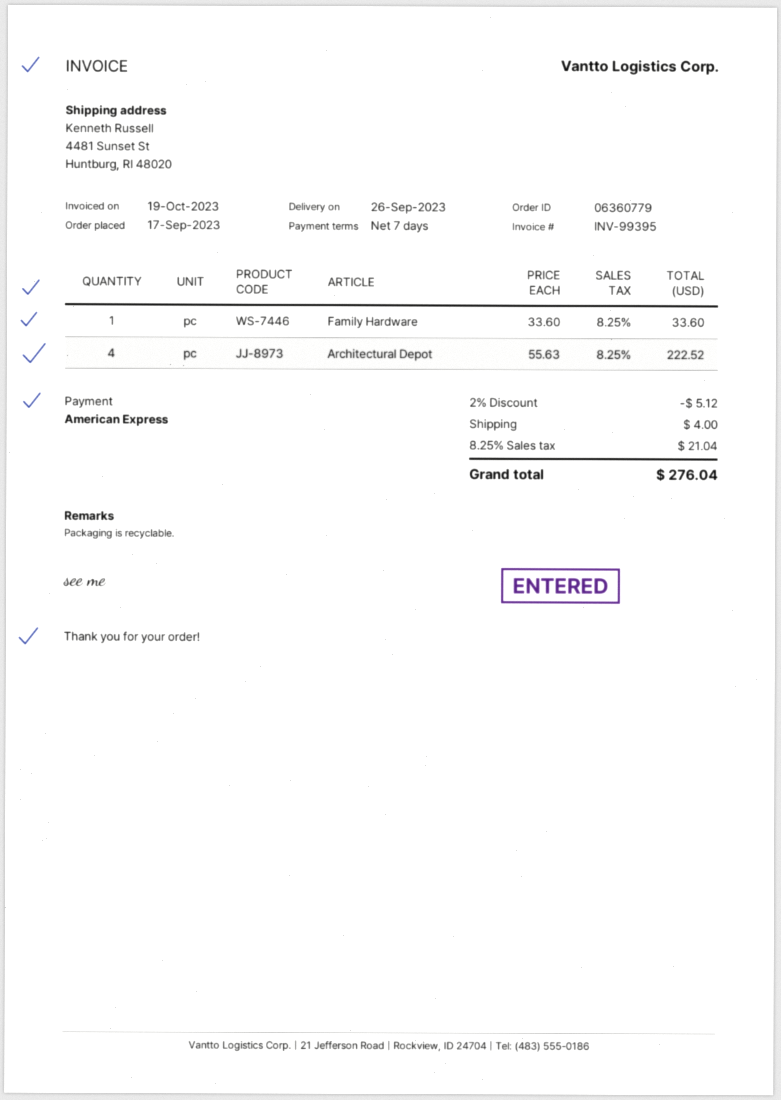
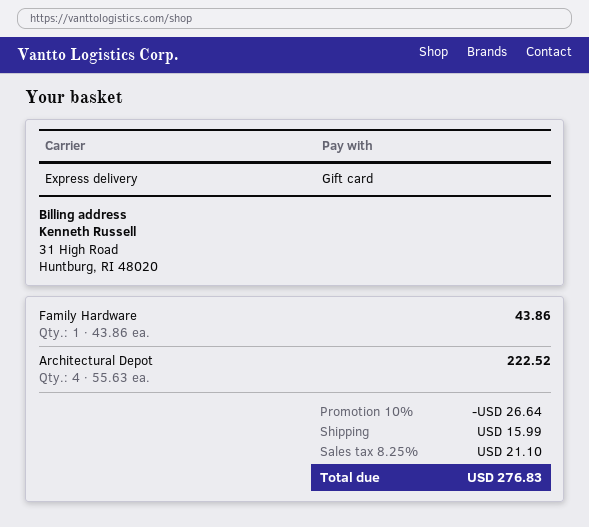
payment method: American Express -> gift card
Family Hardware: 1 x 33.60 = 33.60 -> 1 x 43.86 = 43.86
discount: 2% = 5.12 -> 10% = 26.64
shipping: 4.00 -> 15.99
tax: 8.25% = 21.04 -> 8.25% = 21.10
total: 276.04 -> 276.83

